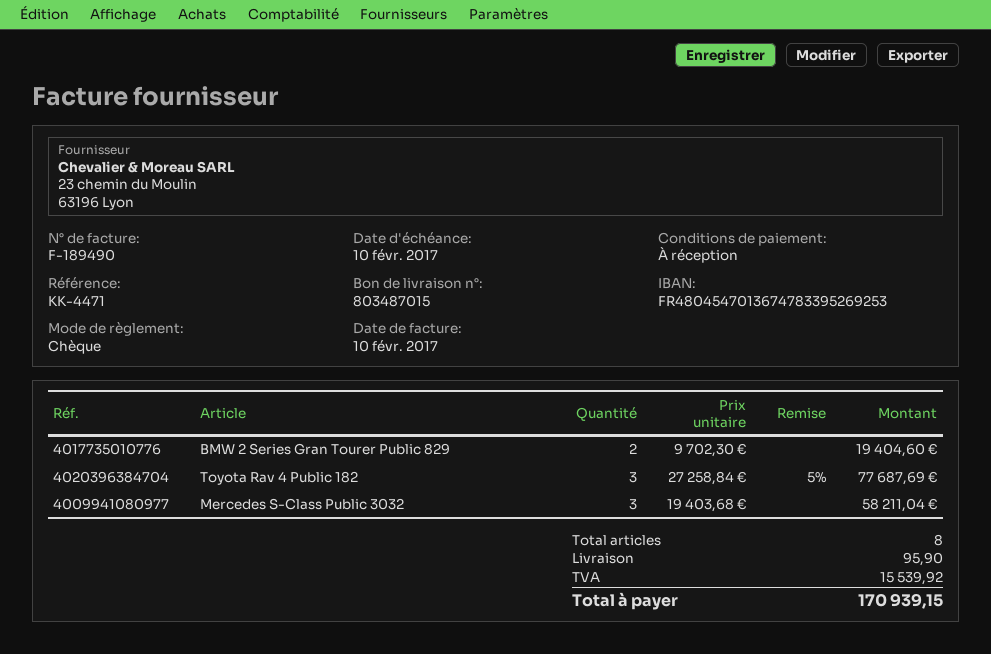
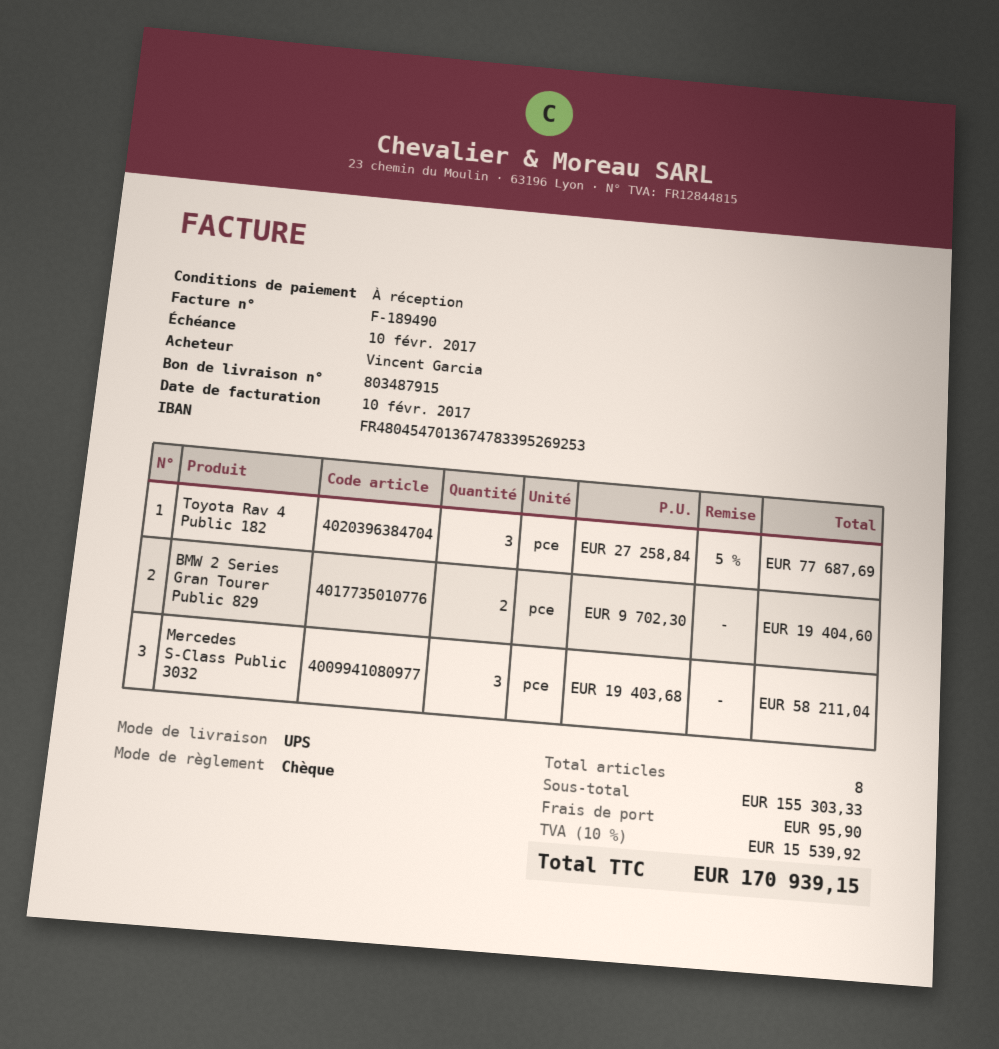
delivery note number: 803487015 -> 803487915

